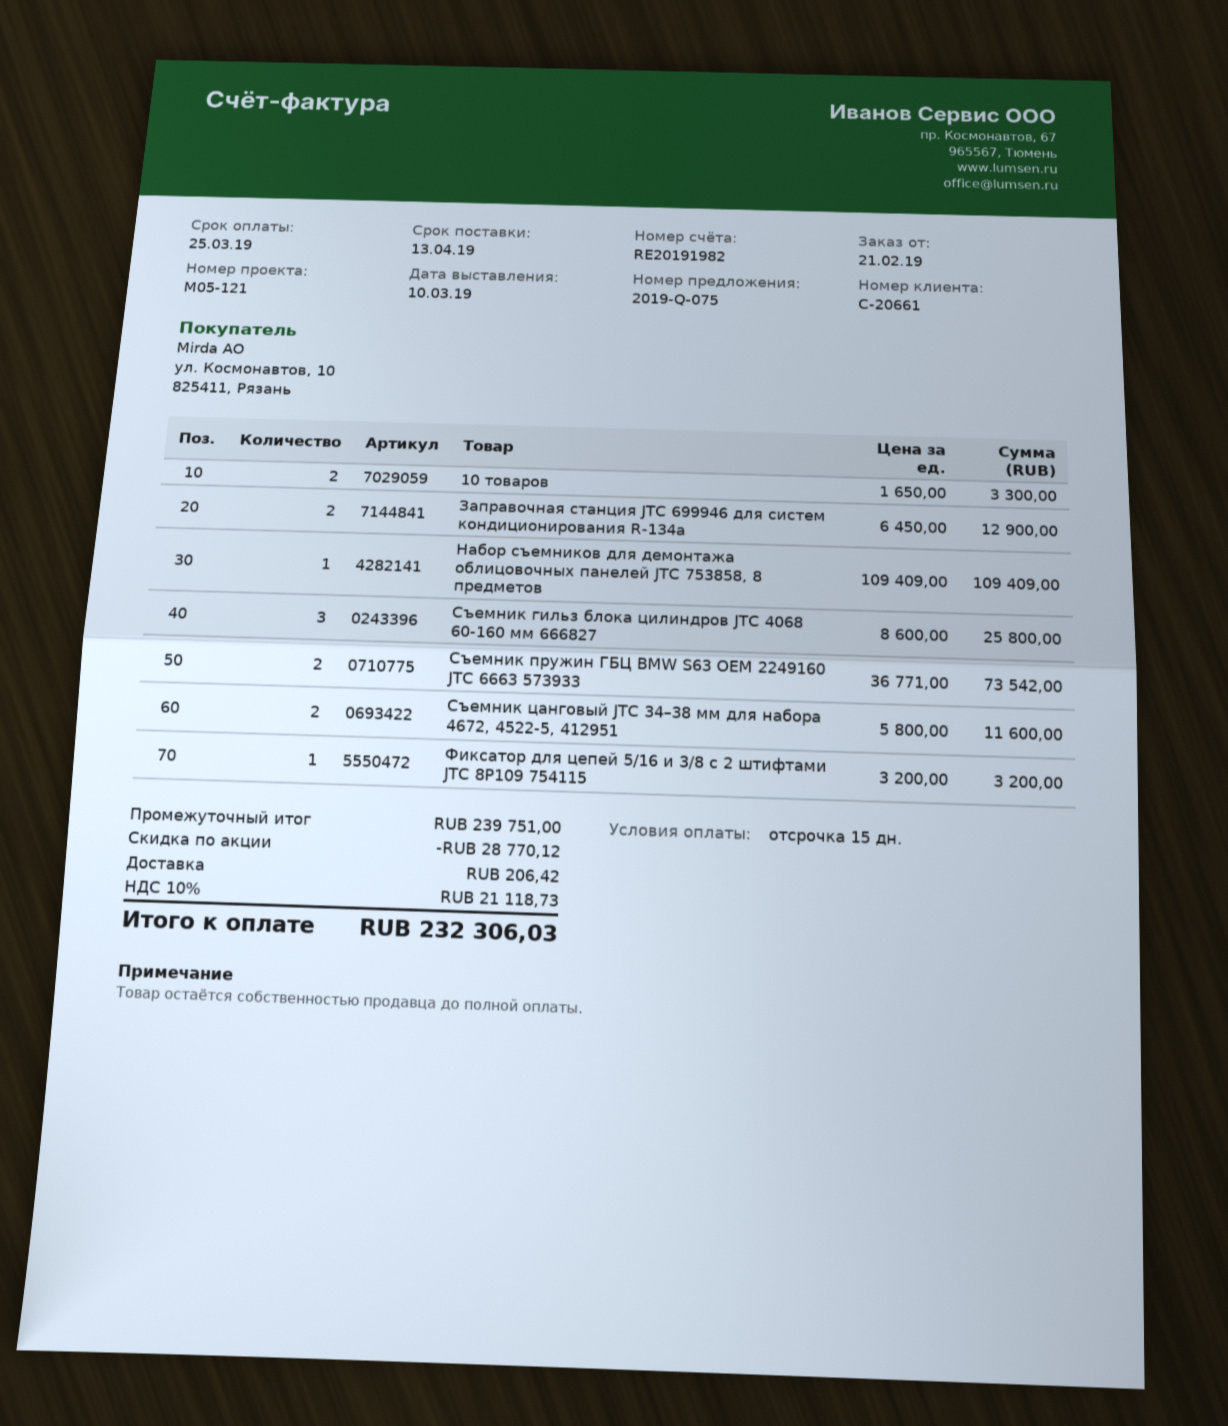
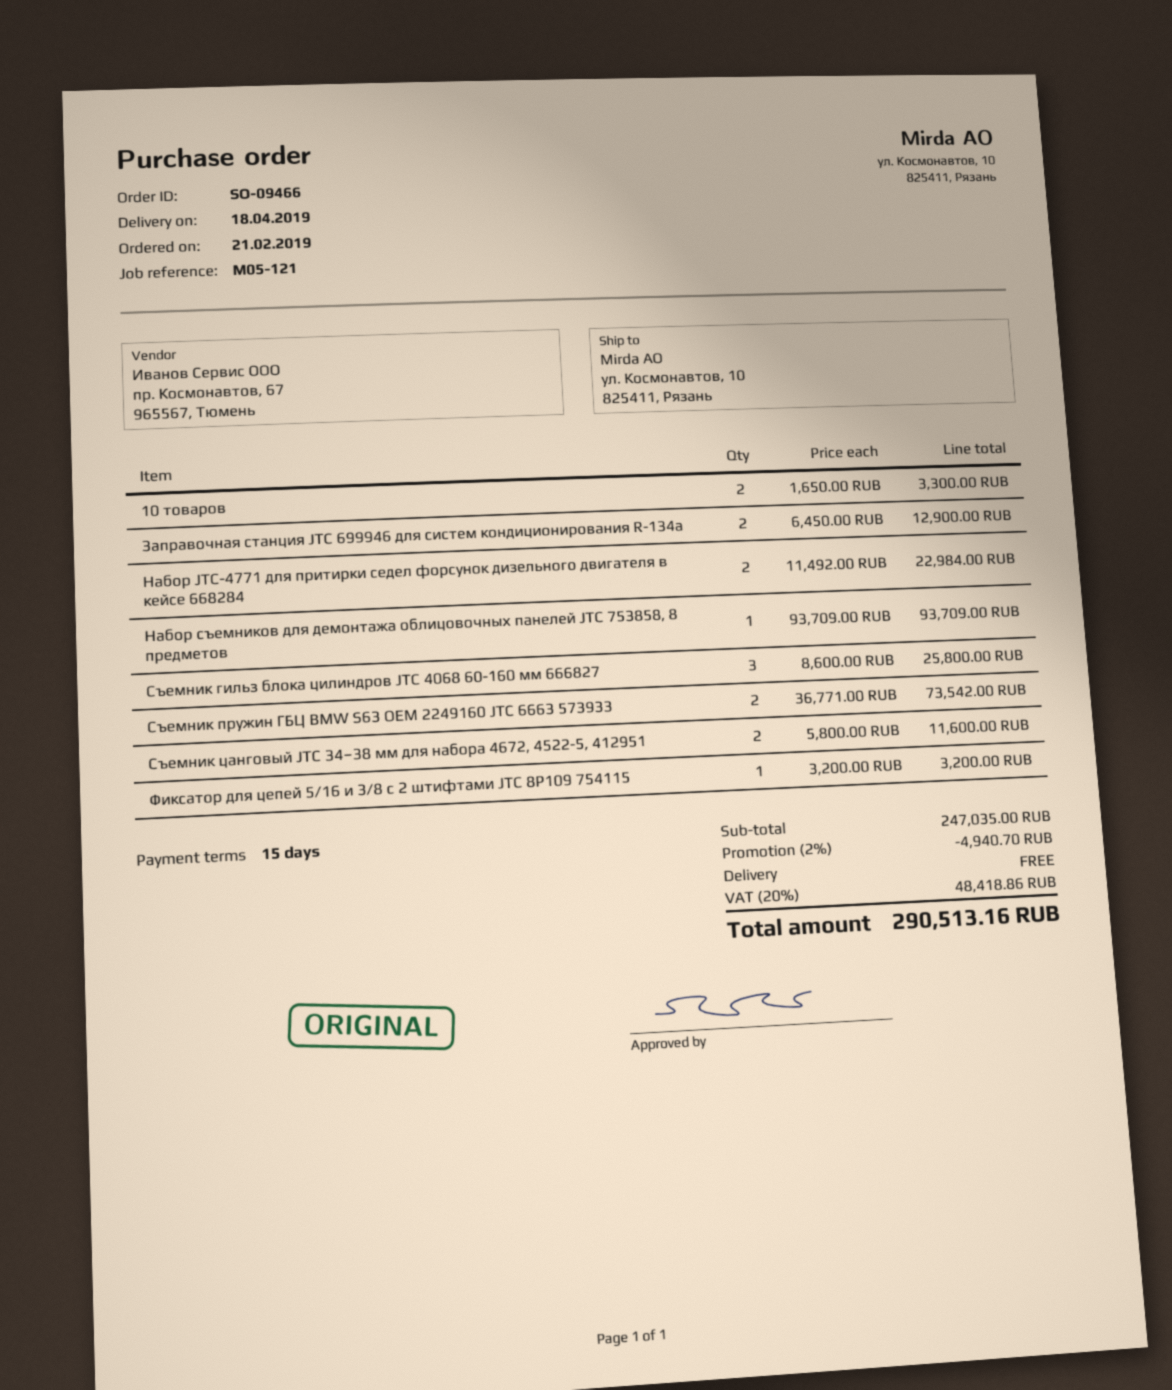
delivery date: 2019-04-13 -> 2019-04-18
Набор съемников для демонтажа облицовочных панелей JTC 753858, 8 предметов: 1 x 109409.00 = 109409.00 -> 1 x 93709.00 = 93709.00
Набор JTC-4771 для притирки седел форсунок дизельного двигателя в кейсе 668284: none -> 2 x 11492.00 = 22984.00
subtotal: 239751.00 -> 247035.00
discount: 28770.12 -> 4940.70
shipping: 206.42 -> 0.00
tax: 10% = 21118.73 -> 20% = 48418.86
total: 232306.03 -> 290513.16

